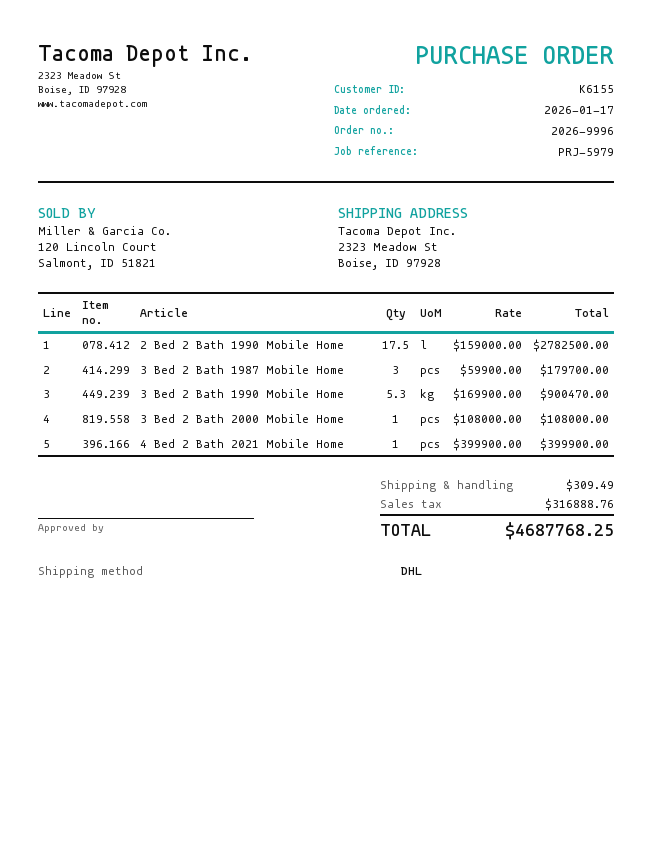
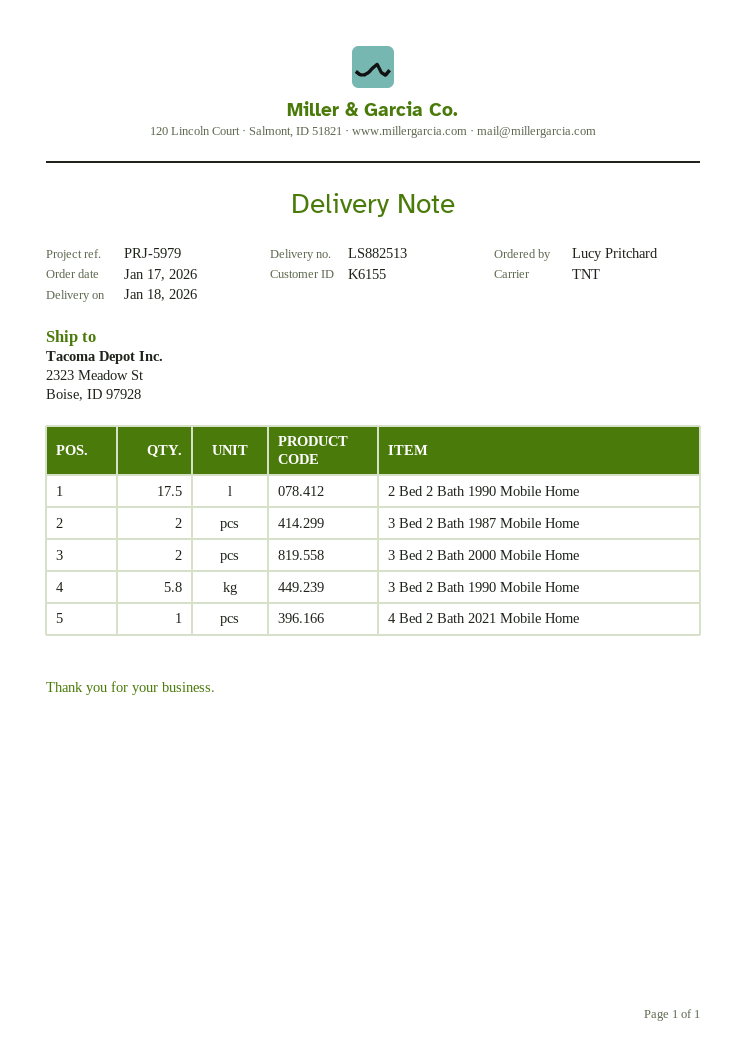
shipping method: DHL -> TNT
3 Bed 2 Bath 1987 Mobile Home: 3 -> 2
3 Bed 2 Bath 1990 Mobile Home: 5.3 -> 5.8
3 Bed 2 Bath 2000 Mobile Home: 1 -> 2

